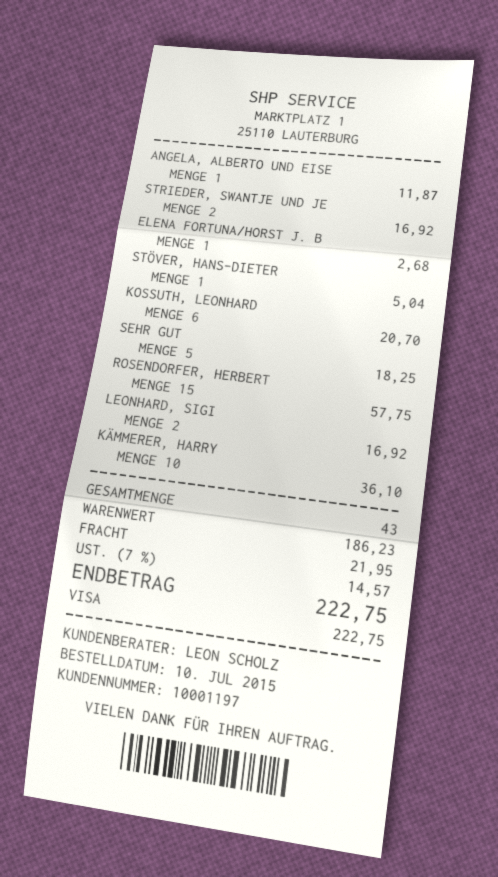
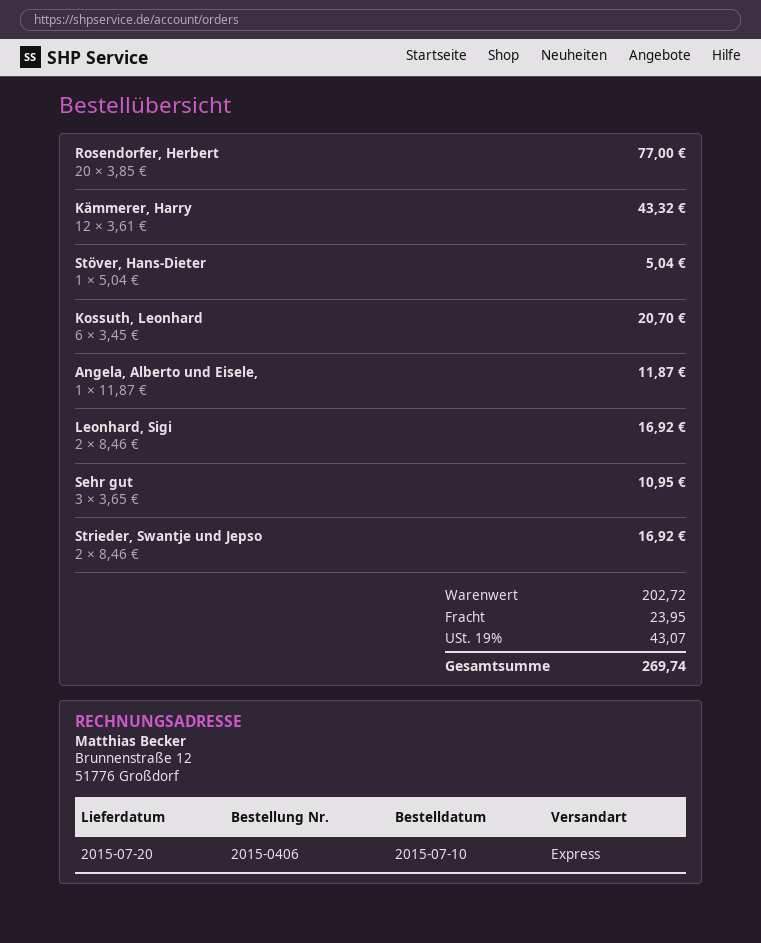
ELENA FORTUNA/HORST J. B: 1 for 2.68 -> none
SEHR GUT: 5 for 18.25 -> 3 for 10.95
ROSENDORFER, HERBERT: 15 for 57.75 -> 20 for 77.00
KÄMMERER, HARRY: 10 for 36.10 -> 12 for 43.32
subtotal: 186.23 -> 202.72
shipping: 21.95 -> 23.95
tax: 7% = 14.57 -> 19% = 43.07
total: 222.75 -> 269.74

